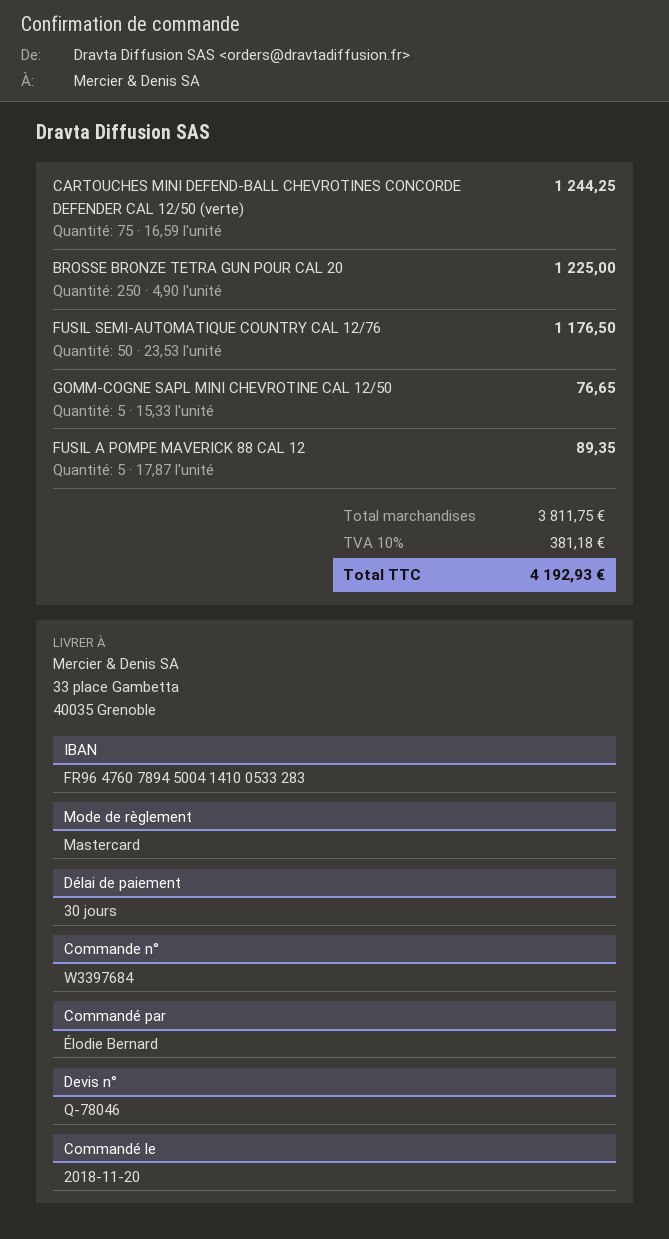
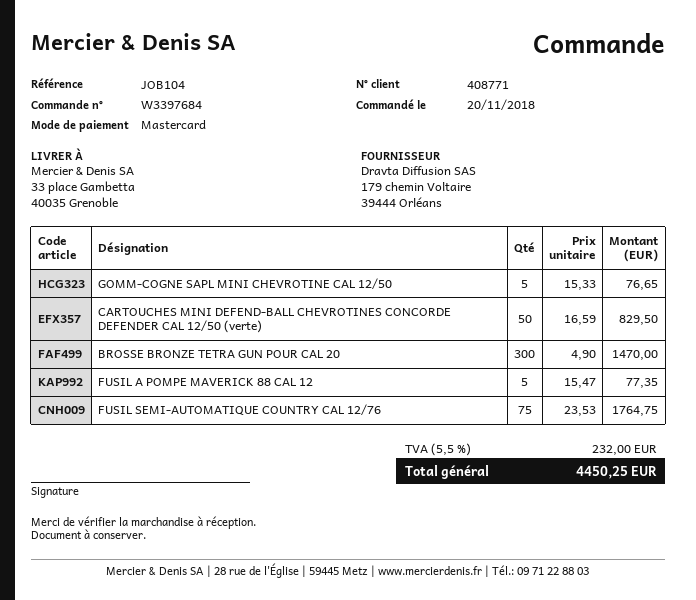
CARTOUCHES MINI DEFEND-BALL CHEVROTINES CONCORDE DEFENDER CAL 12/50 (verte): 75 x 16.59 = 1244.25 -> 50 x 16.59 = 829.50
BROSSE BRONZE TETRA GUN POUR CAL 20: 250 x 4.90 = 1225.00 -> 300 x 4.90 = 1470.00
FUSIL SEMI-AUTOMATIQUE COUNTRY CAL 12/76: 50 x 23.53 = 1176.50 -> 75 x 23.53 = 1764.75
FUSIL A POMPE MAVERICK 88 CAL 12: 5 x 17.87 = 89.35 -> 5 x 15.47 = 77.35
tax: 10% = 381.18 -> 5.5% = 232.00
total: 4192.93 -> 4450.25

